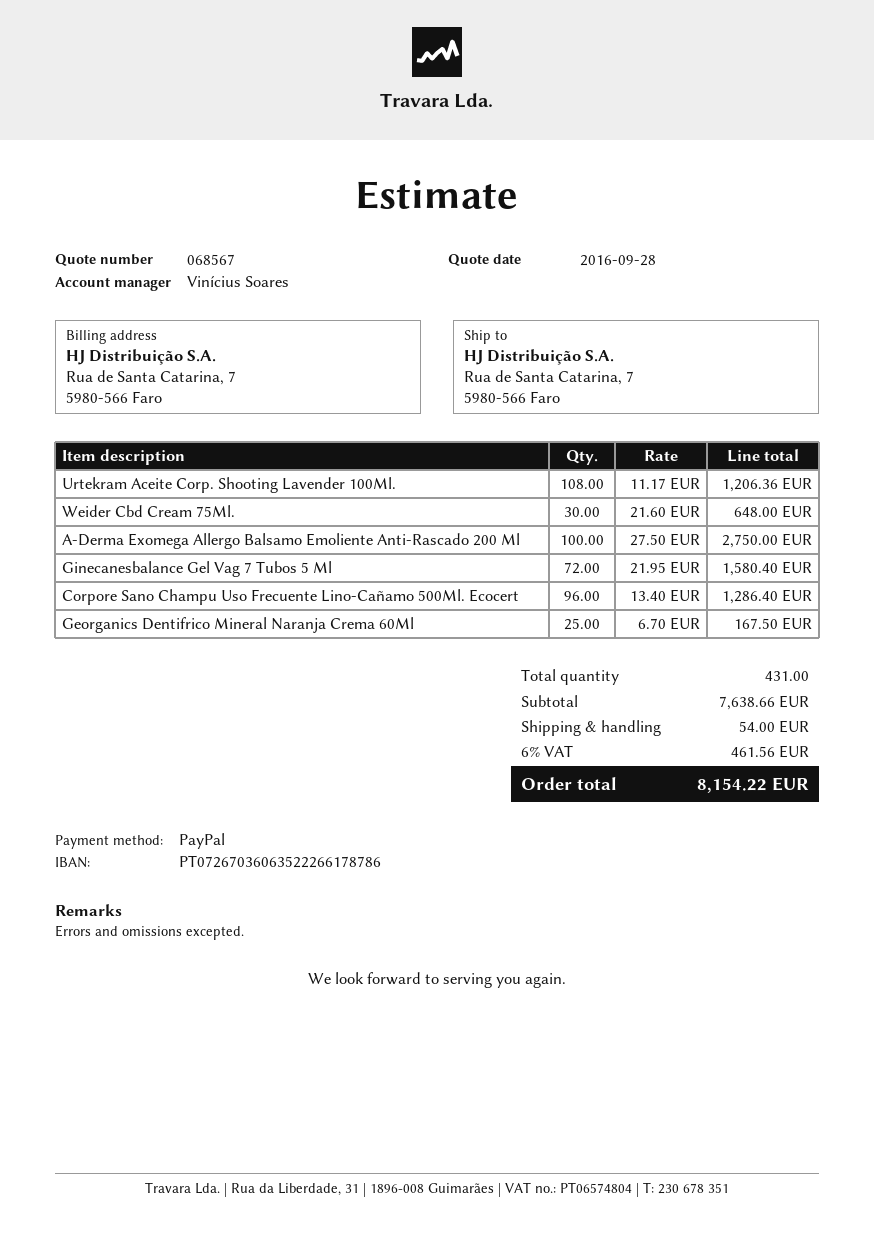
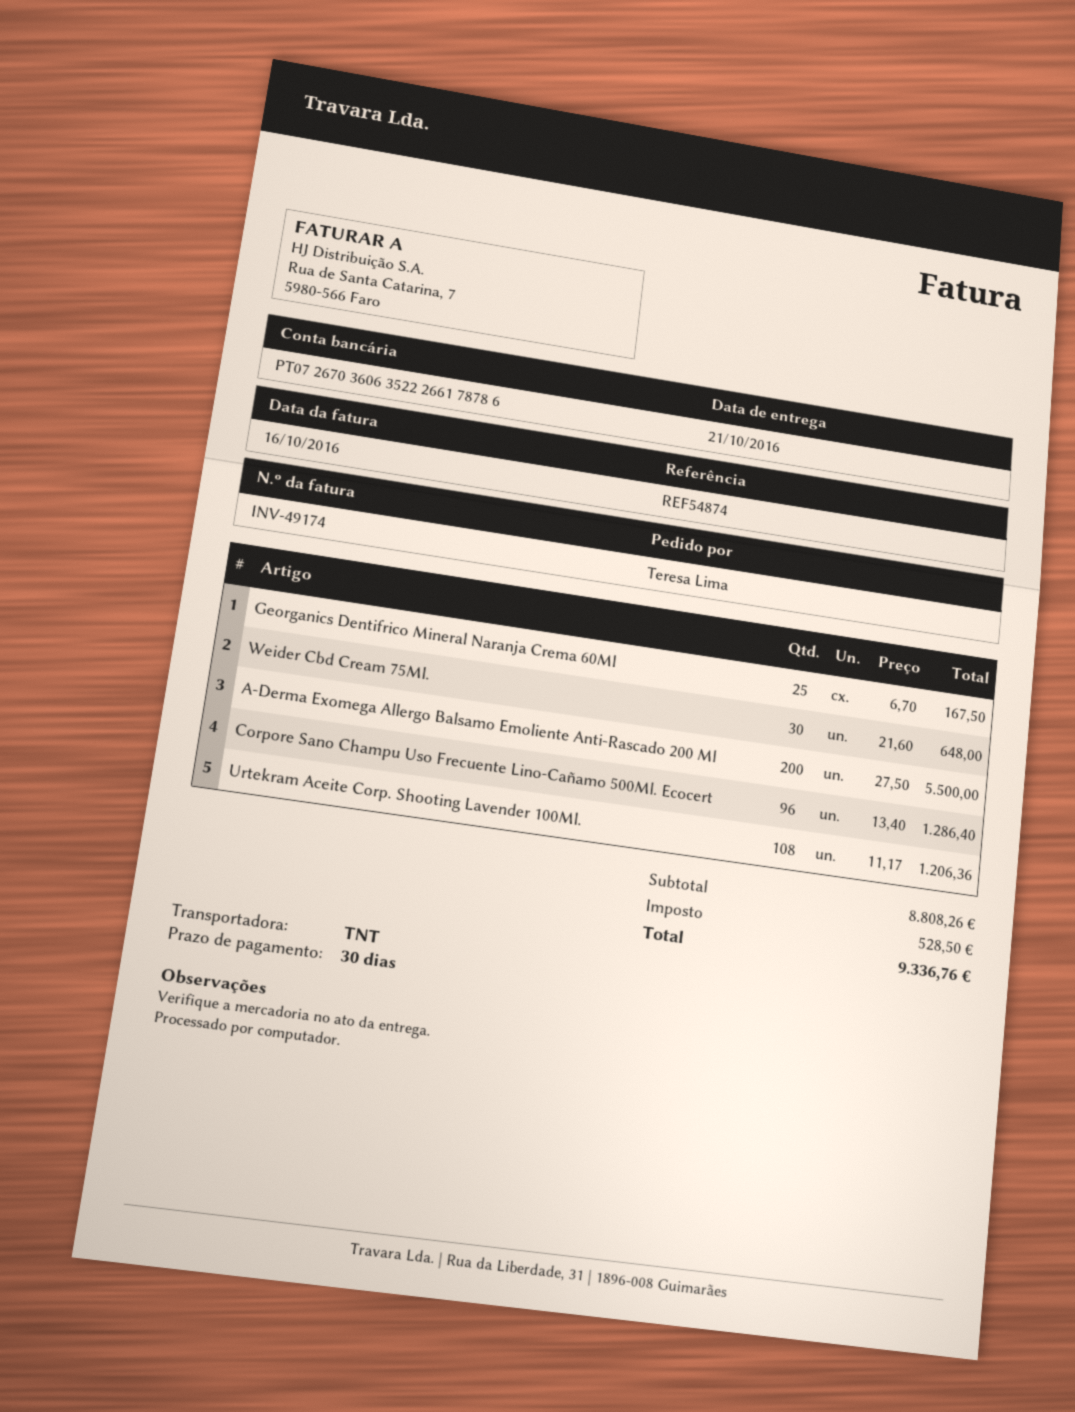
A-Derma Exomega Allergo Balsamo Emoliente Anti-Rascado 200 Ml: 100 x 27.50 = 2750.00 -> 200 x 27.50 = 5500.00
Ginecanesbalance Gel Vag 7 Tubos 5 Ml: 72 x 21.95 = 1580.40 -> none
subtotal: 7638.66 -> 8808.26
shipping: 54.00 -> none
tax: 461.56 -> 528.50
total: 8154.22 -> 9336.76

